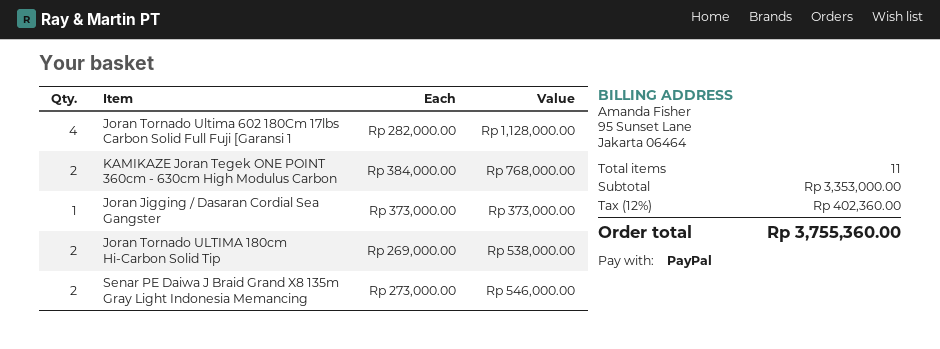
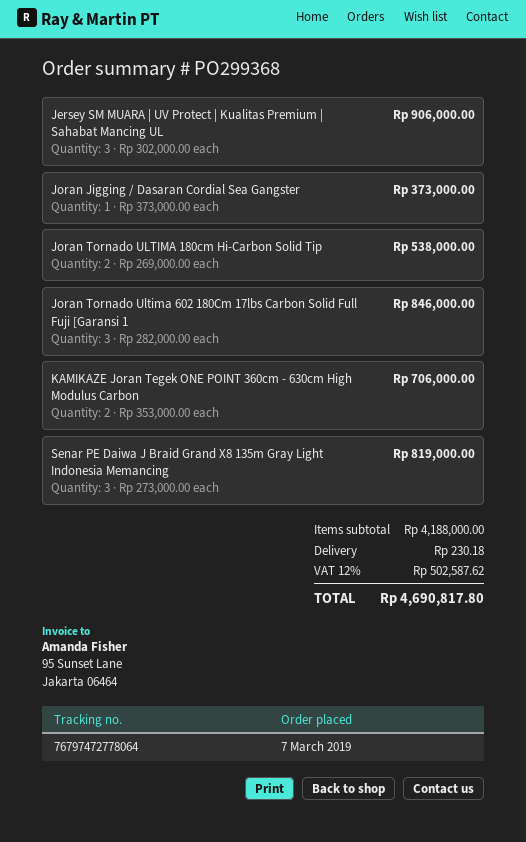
Joran Tornado Ultima 602 180Cm 17lbs Carbon Solid Full Fuji [Garansi 1: 4 x 282000.00 = 1128000.00 -> 3 x 282000.00 = 846000.00
KAMIKAZE Joran Tegek ONE POINT 360cm - 630cm High Modulus Carbon: 2 x 384000.00 = 768000.00 -> 2 x 353000.00 = 706000.00
Senar PE Daiwa J Braid Grand X8 135m Gray Light Indonesia Memancing: 2 x 273000.00 = 546000.00 -> 3 x 273000.00 = 819000.00
Jersey SM MUARA | UV Protect | Kualitas Premium | Sahabat Mancing UL: none -> 3 x 302000.00 = 906000.00
subtotal: 3353000.00 -> 4188000.00
shipping: none -> 230.18
tax: 12% = 402360.00 -> 12% = 502587.62
total: 3755360.00 -> 4690817.80

